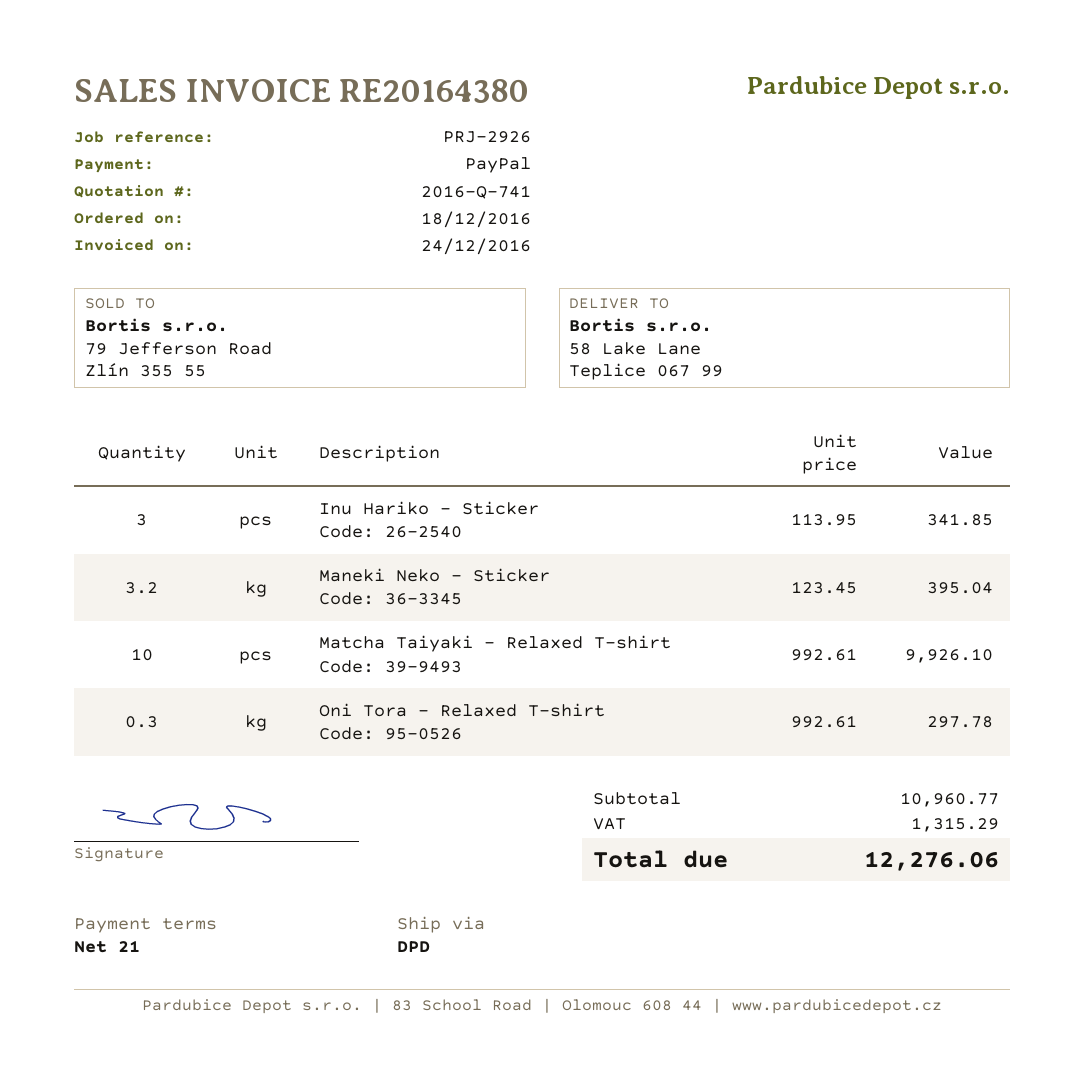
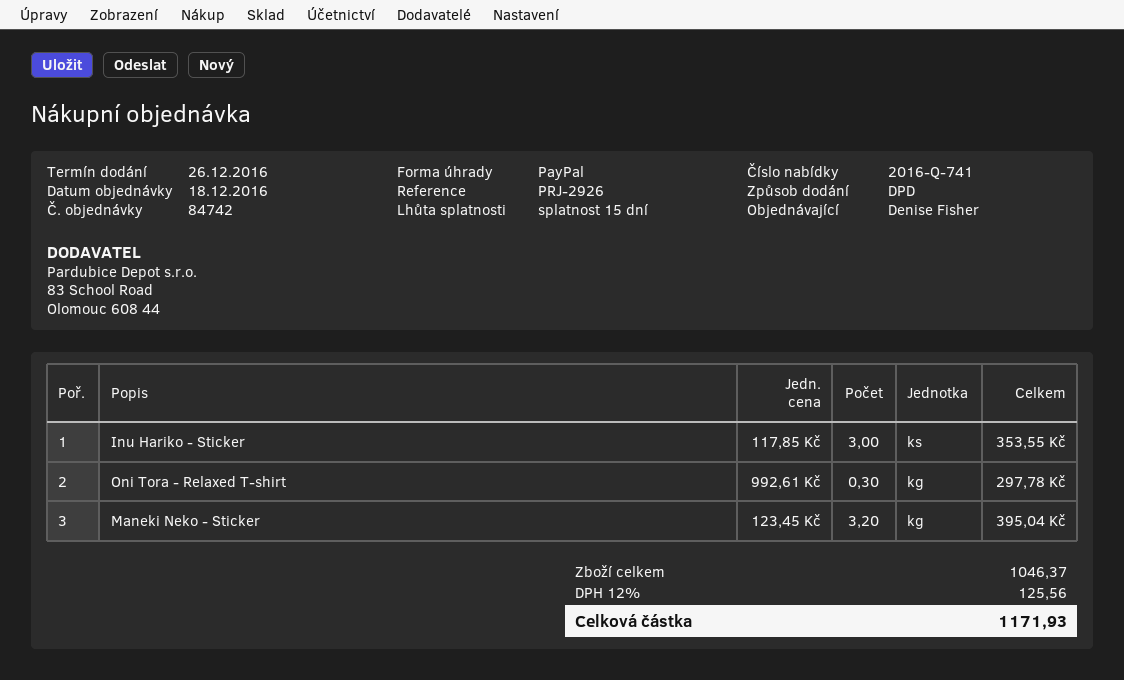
payment terms: 21 days -> 15 days
Inu Hariko - Sticker: 3 x 113.95 = 341.85 -> 3 x 117.85 = 353.55
Matcha Taiyaki - Relaxed T-shirt: 10 x 992.61 = 9926.10 -> none
subtotal: 10960.77 -> 1046.37
tax: 1315.29 -> 125.56
total: 12276.06 -> 1171.93

